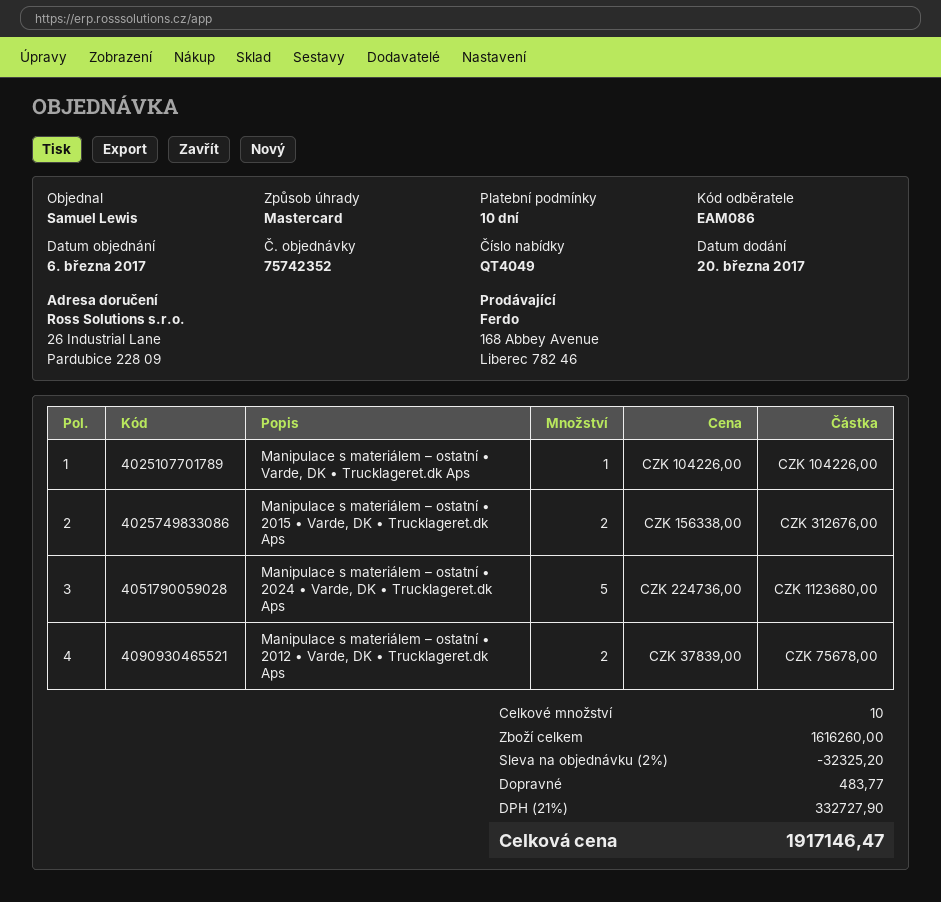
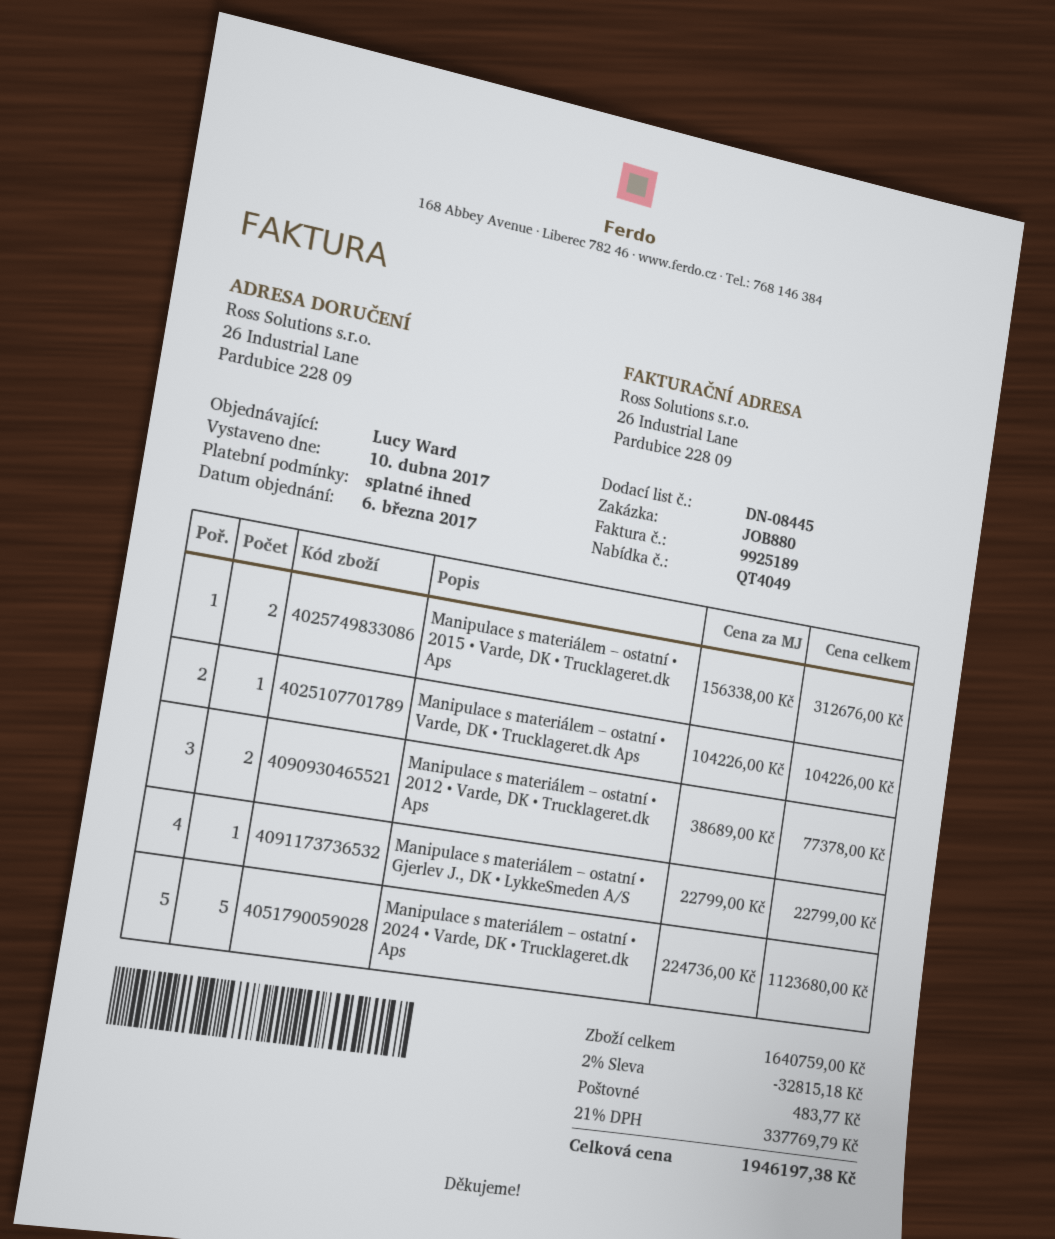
payment terms: 10 days -> on receipt
ordered by: Samuel Lewis -> Lucy Ward
Manipulace s materiálem – ostatní • 2012 • Varde, DK • Trucklageret.dk Aps: 2 x 37839.00 = 75678.00 -> 2 x 38689.00 = 77378.00
Manipulace s materiálem – ostatní • Gjerlev J., DK • LykkeSmeden A/S: none -> 1 x 22799.00 = 22799.00
subtotal: 1616260.00 -> 1640759.00
discount: 2% = 32325.20 -> 2% = 32815.18
tax: 21% = 332727.90 -> 21% = 337769.79
total: 1917146.47 -> 1946197.38

